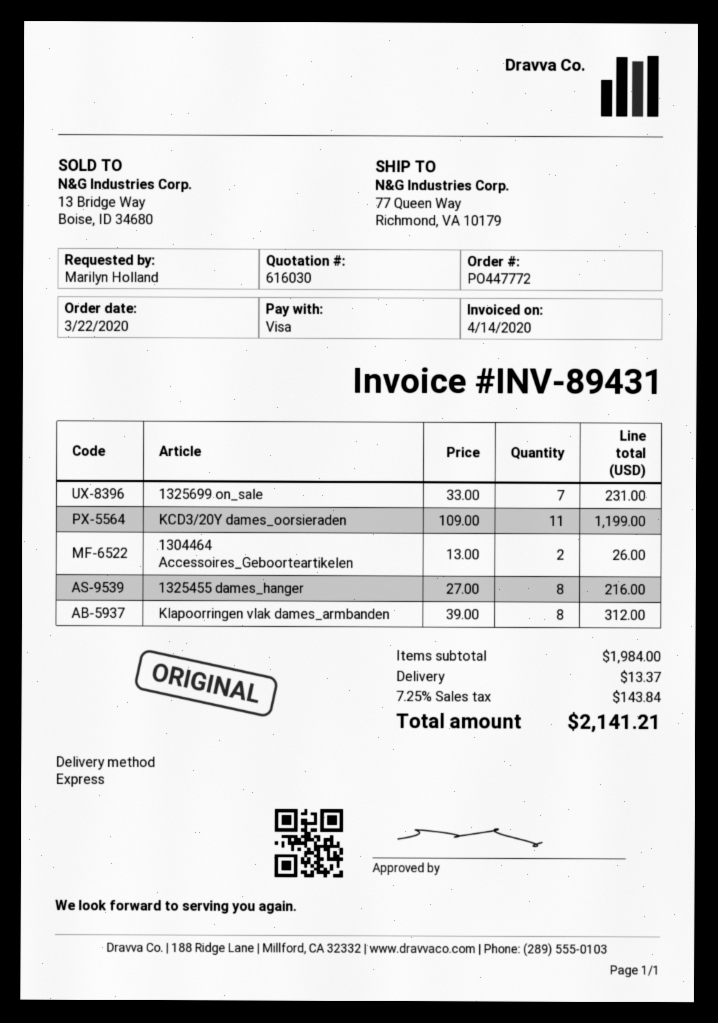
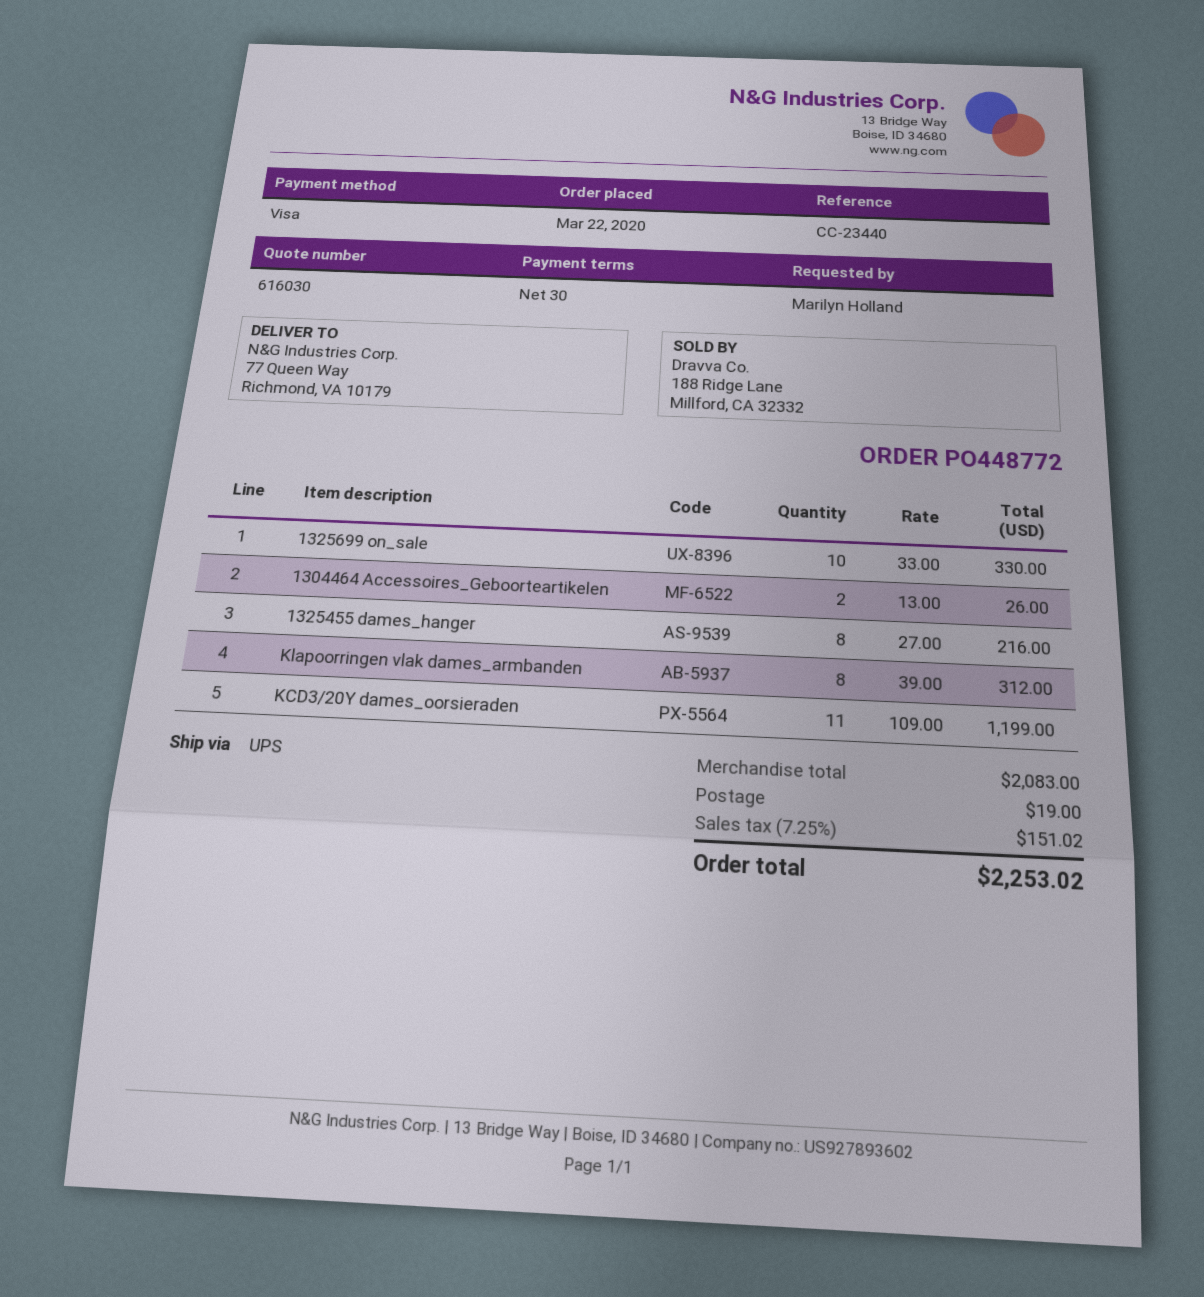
order number: PO447772 -> PO448772
shipping method: express -> UPS
1325699 on_sale: 7 x 33.00 = 231.00 -> 10 x 33.00 = 330.00
subtotal: 1984.00 -> 2083.00
shipping: 13.37 -> 19.00
tax: 7.25% = 143.84 -> 7.25% = 151.02
total: 2141.21 -> 2253.02

